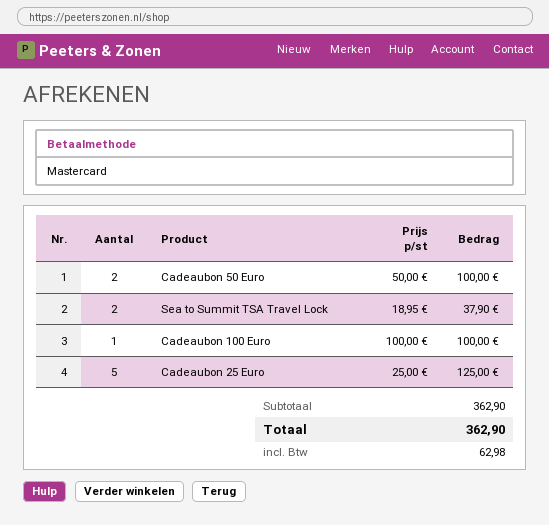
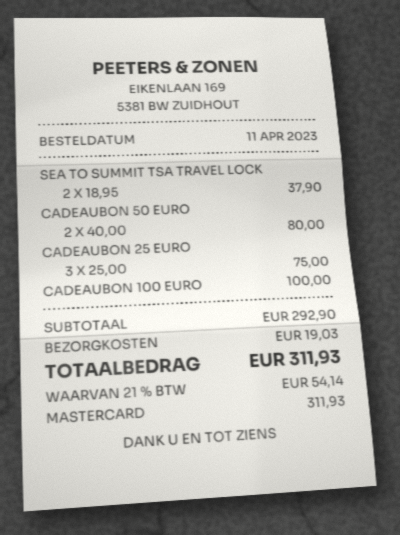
Cadeaubon 50 Euro: 2 x 50.00 = 100.00 -> 2 x 40.00 = 80.00
Cadeaubon 25 Euro: 5 x 25.00 = 125.00 -> 3 x 25.00 = 75.00
subtotal: 362.90 -> 292.90
shipping: none -> 19.03
tax: 62.98 -> 54.14
total: 362.90 -> 311.93

